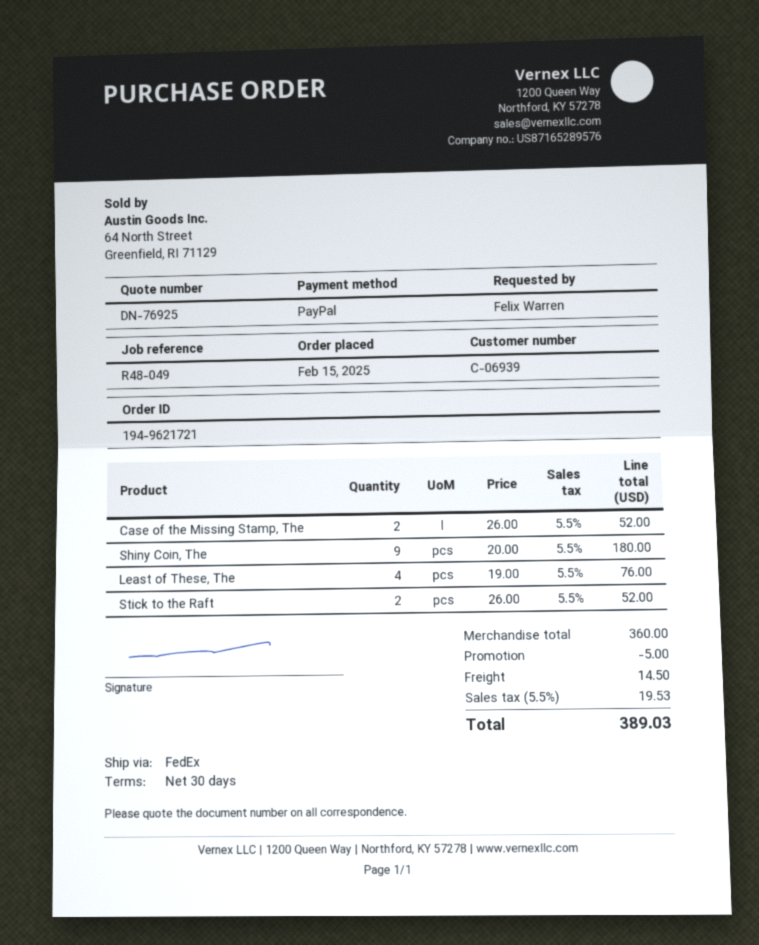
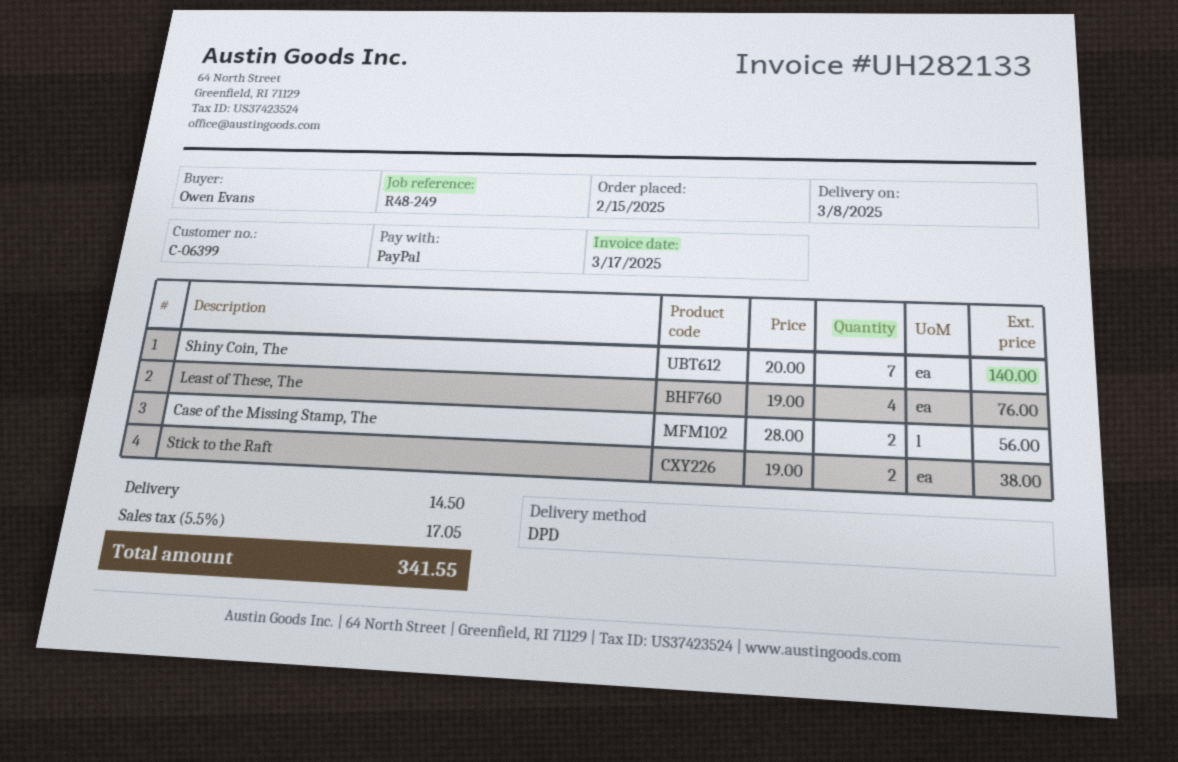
customer number: C-06939 -> C-06399
reference: R48-049 -> R48-249
ordered by: Felix Warren -> Owen Evans
shipping method: FedEx -> DPD
Case of the Missing Stamp, The: 2 x 26.00 = 52.00 -> 2 x 28.00 = 56.00
Shiny Coin, The: 9 x 20.00 = 180.00 -> 7 x 20.00 = 140.00
Stick to the Raft: 2 x 26.00 = 52.00 -> 2 x 19.00 = 38.00
discount: 5.00 -> none
tax: 5.5% = 19.53 -> 5.5% = 17.05
total: 389.03 -> 341.55

